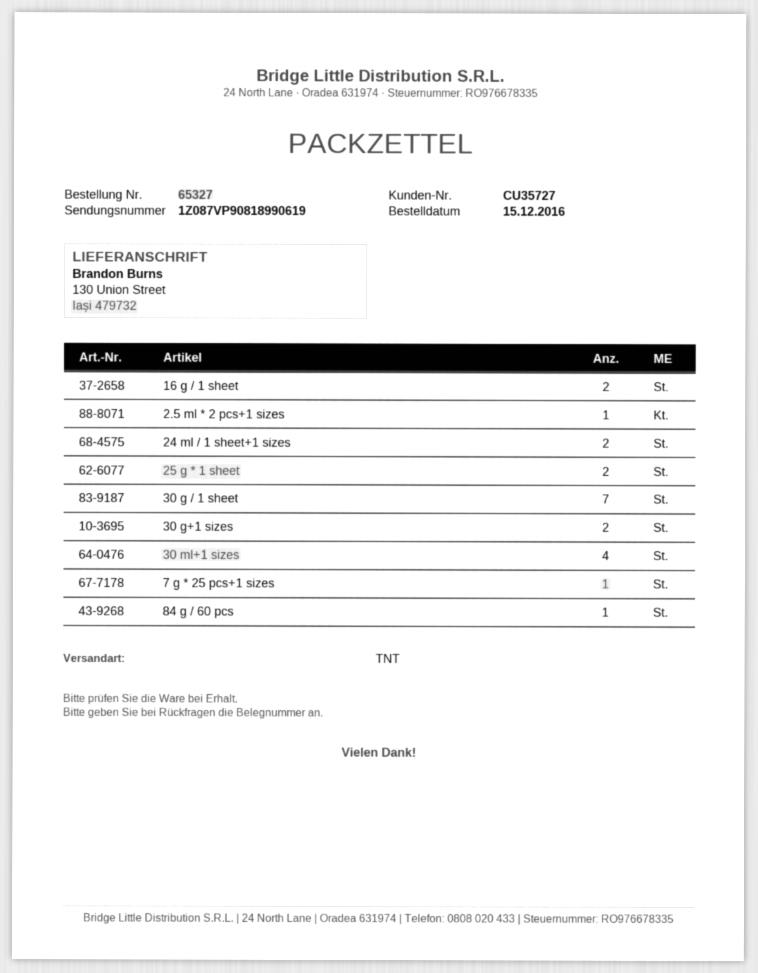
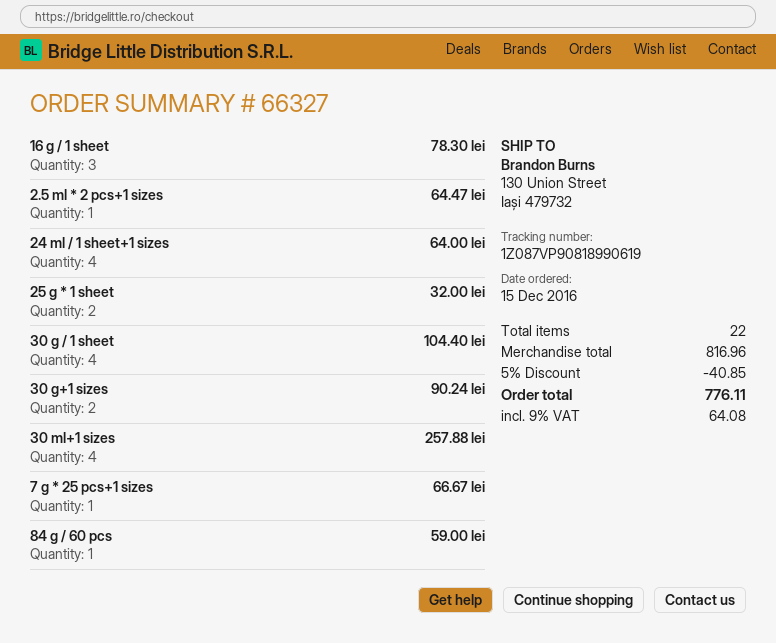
order number: 65327 -> 66327
16 g / 1 sheet: 2 -> 3
24 ml / 1 sheet+1 sizes: 2 -> 4
30 g / 1 sheet: 7 -> 4

